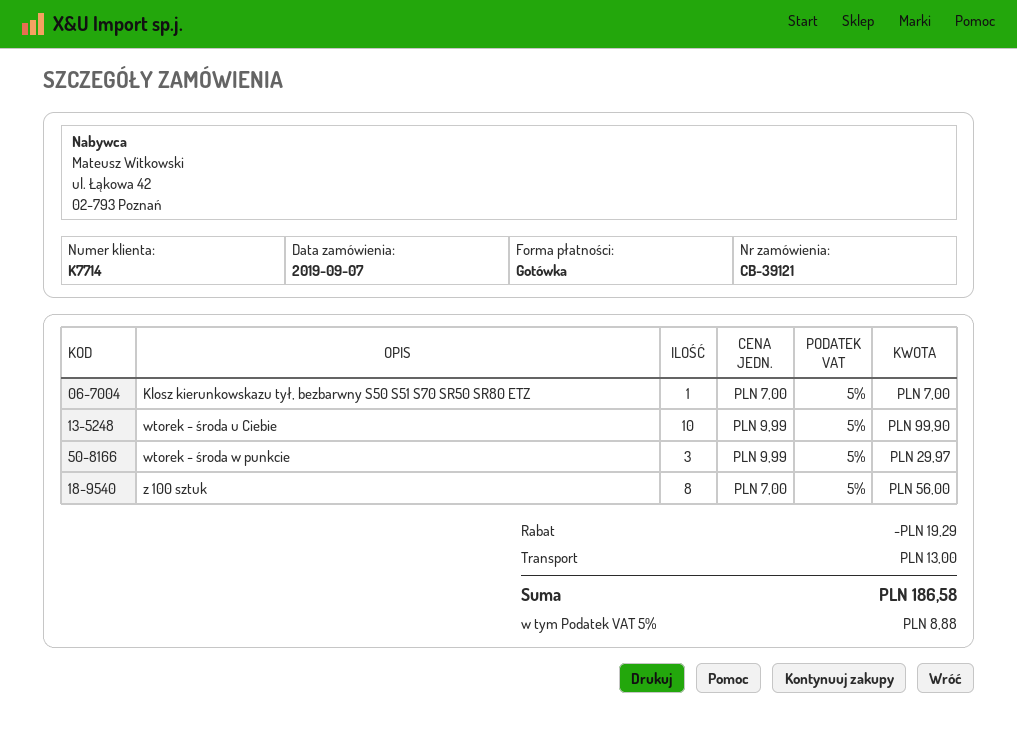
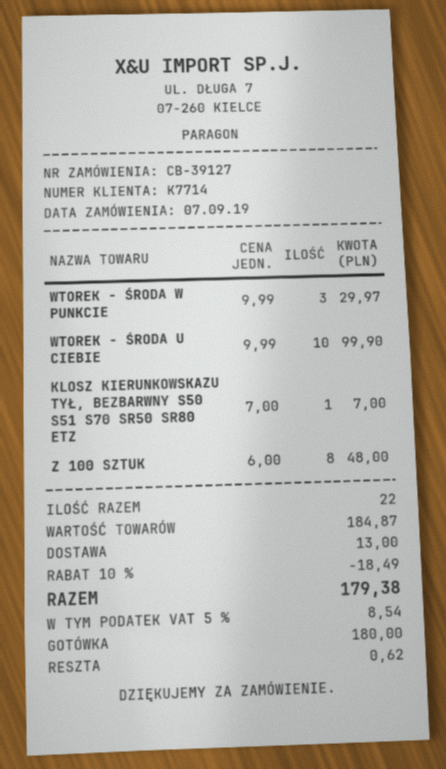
order number: CB-39121 -> CB-39127
z 100 sztuk: 8 x 7.00 = 56.00 -> 8 x 6.00 = 48.00
discount: 19.29 -> 18.49
tax: 5% = 8.88 -> 5% = 8.54
total: 186.58 -> 179.38

